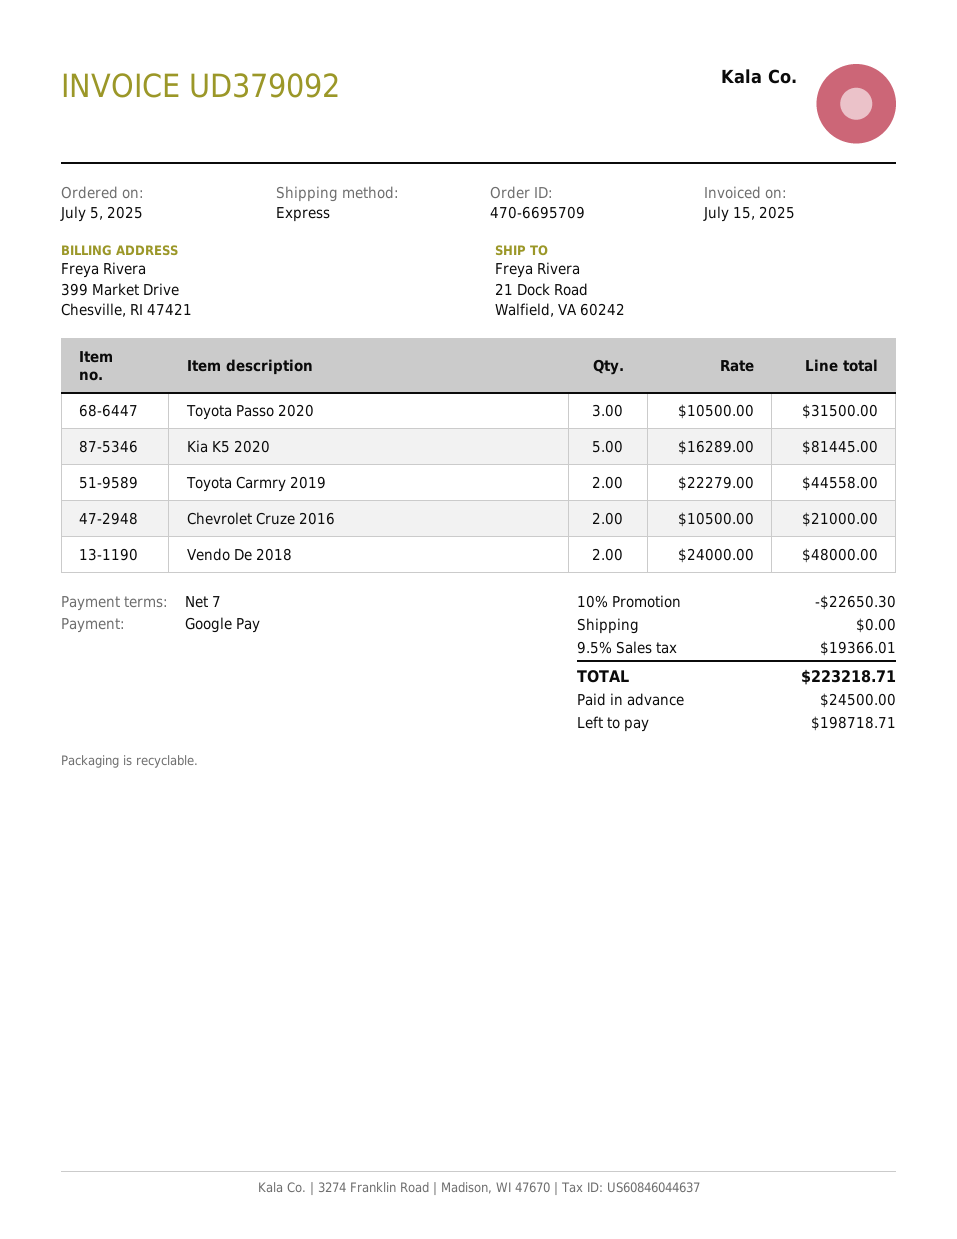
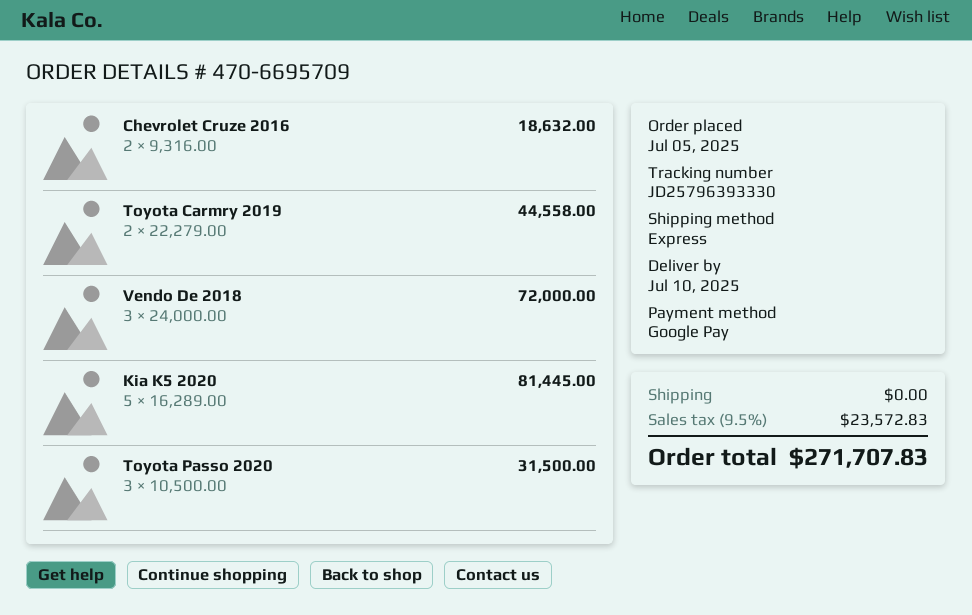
Chevrolet Cruze 2016: 2 x 10500.00 = 21000.00 -> 2 x 9316.00 = 18632.00
Vendo De 2018: 2 x 24000.00 = 48000.00 -> 3 x 24000.00 = 72000.00
discount: 10% = 22650.30 -> none
tax: 9.5% = 19366.01 -> 9.5% = 23572.83
total: 223218.71 -> 271707.83

